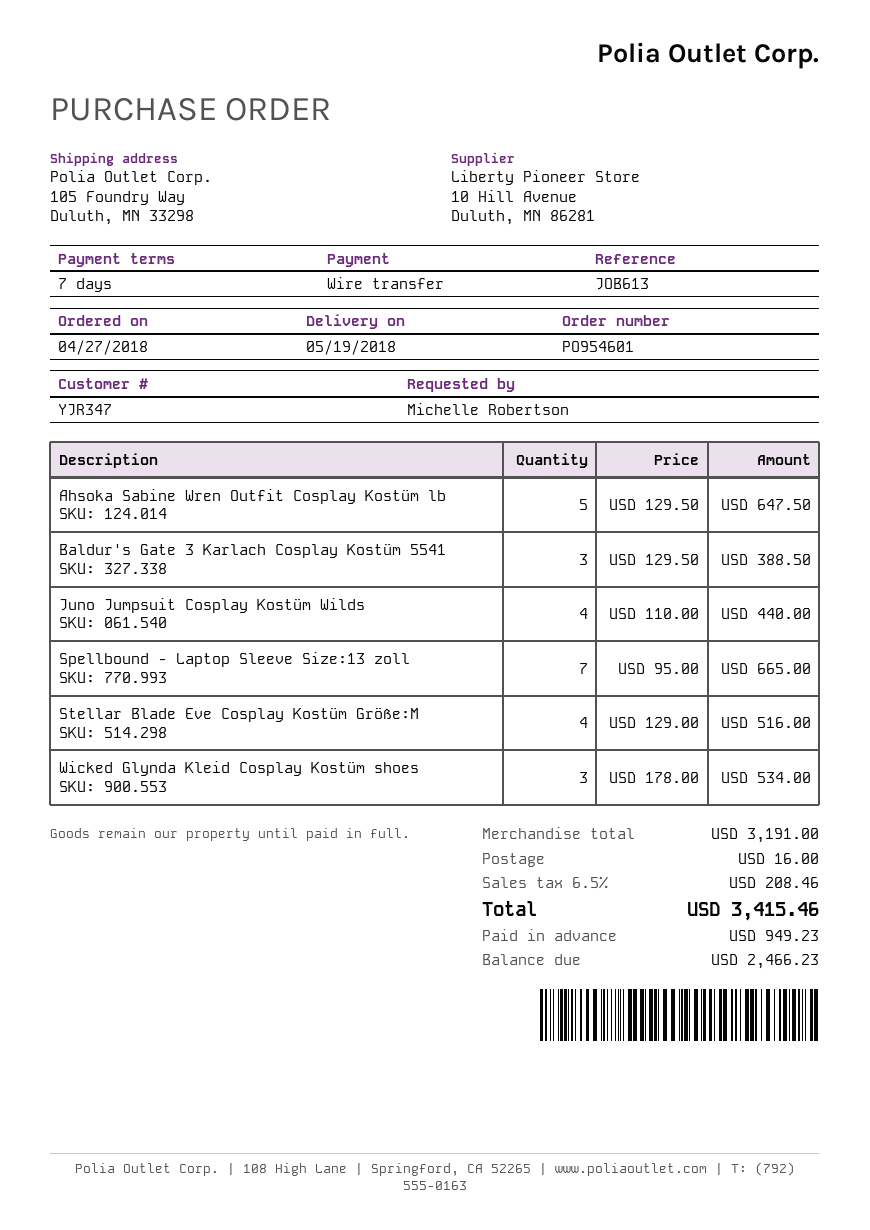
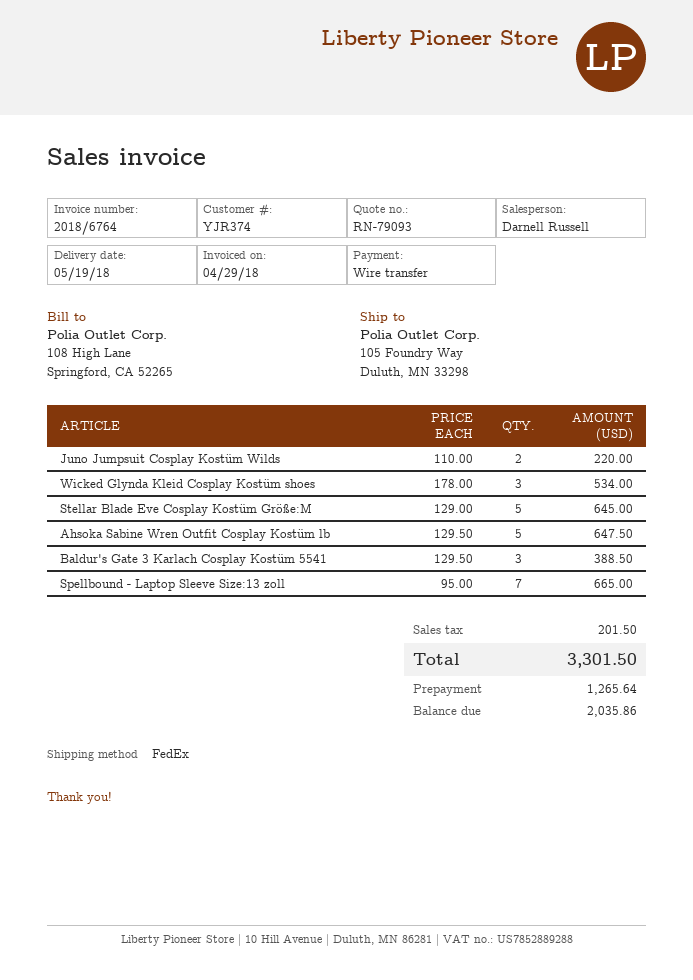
customer number: YJR347 -> YJR374
Juno Jumpsuit Cosplay Kostüm Wilds: 4 x 110.00 = 440.00 -> 2 x 110.00 = 220.00
Stellar Blade Eve Cosplay Kostüm Größe:M: 4 x 129.00 = 516.00 -> 5 x 129.00 = 645.00
shipping: 16.00 -> none
tax: 208.46 -> 201.50
total: 3415.46 -> 3301.50
deposit: 949.23 -> 1265.64
balance: 2466.23 -> 2035.86

